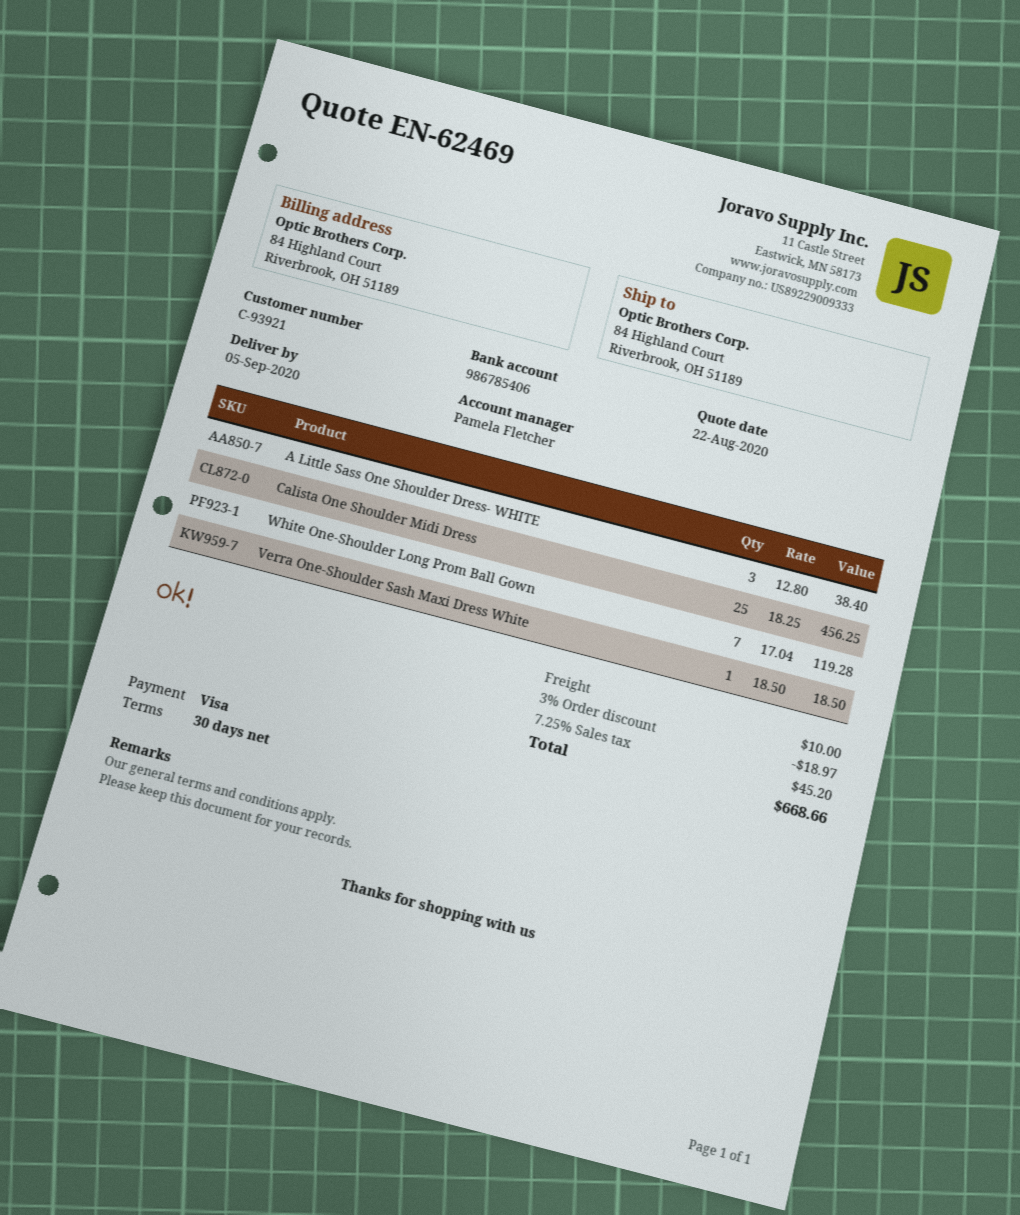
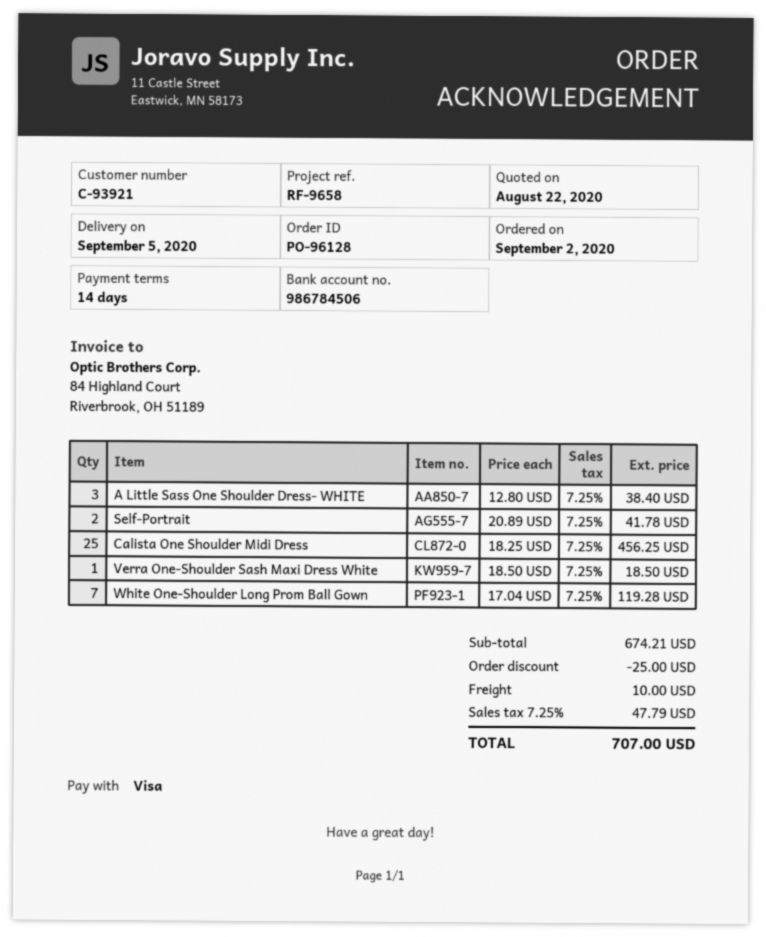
payment terms: 30 days -> 14 days
bank account: 986785406 -> 986784506
Self-Portrait: none -> 2 x 20.89 = 41.78
discount: 18.97 -> 25.00
tax: 7.25% = 45.20 -> 7.25% = 47.79
total: 668.66 -> 707.00

